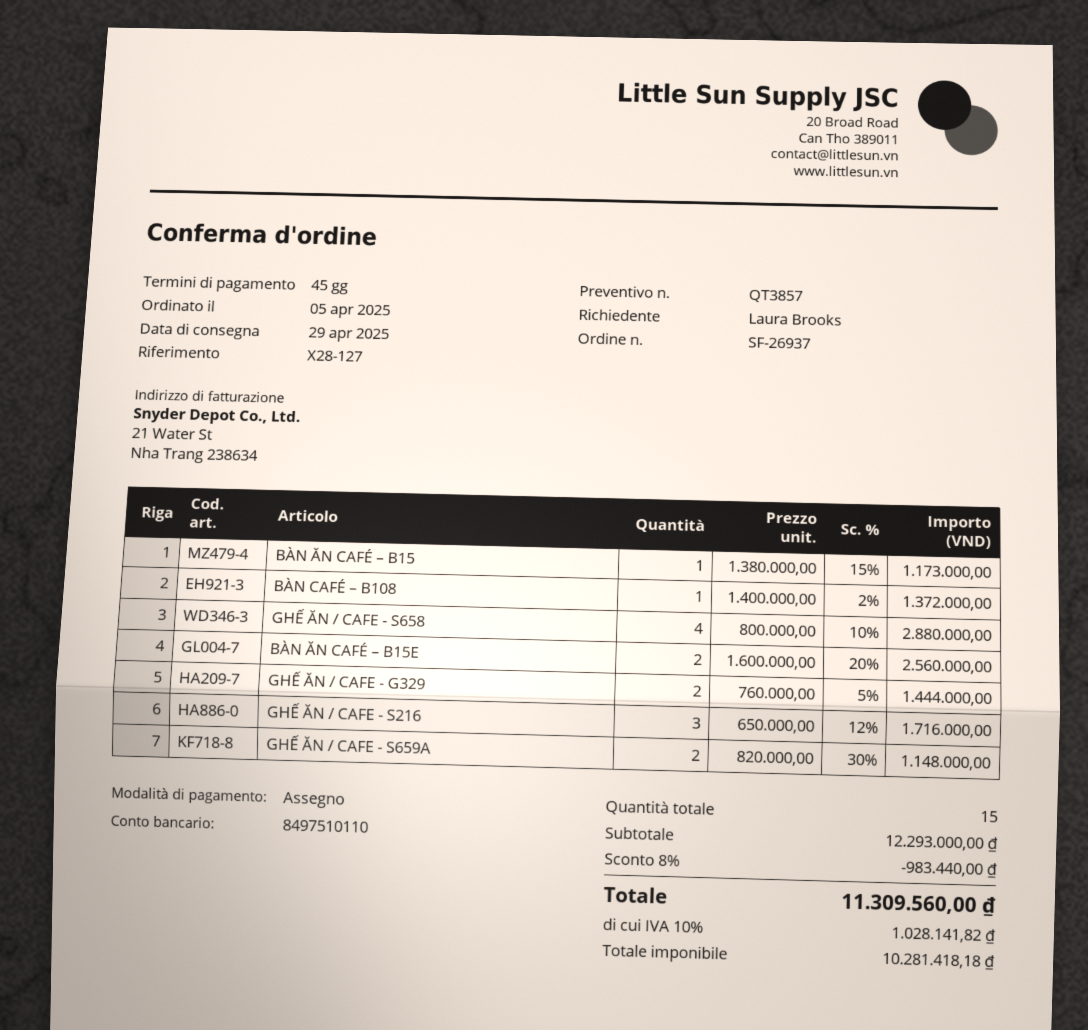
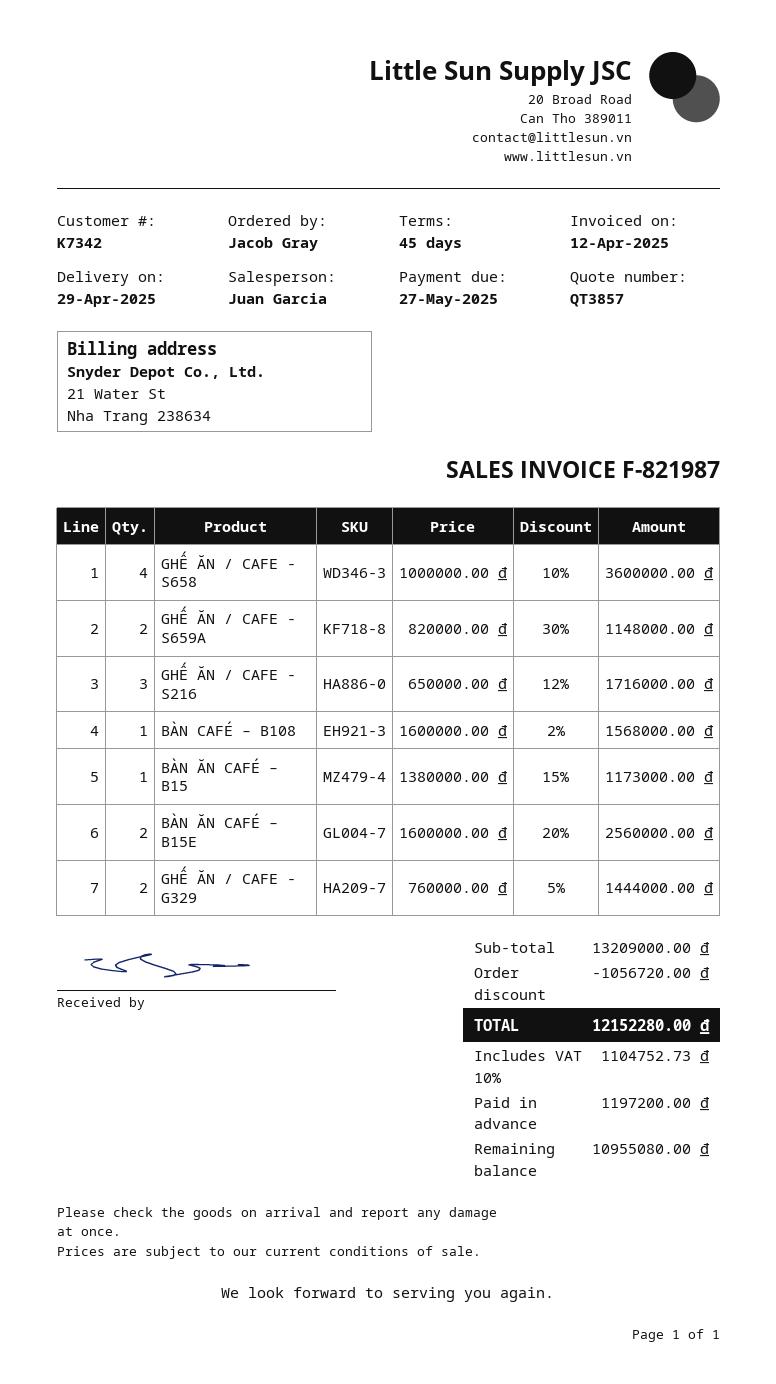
ordered by: Laura Brooks -> Jacob Gray
BÀN CAFÉ – B108: 1 x 1400000.00 - 2% = 1372000.00 -> 1 x 1600000.00 - 2% = 1568000.00
GHẾ ĂN / CAFE - S658: 4 x 800000.00 - 10% = 2880000.00 -> 4 x 1000000.00 - 10% = 3600000.00
subtotal: 12293000.00 -> 13209000.00
discount: 983440.00 -> 1056720.00
tax: 10% = 1028141.82 -> 10% = 1104752.73
total: 11309560.00 -> 12152280.00

